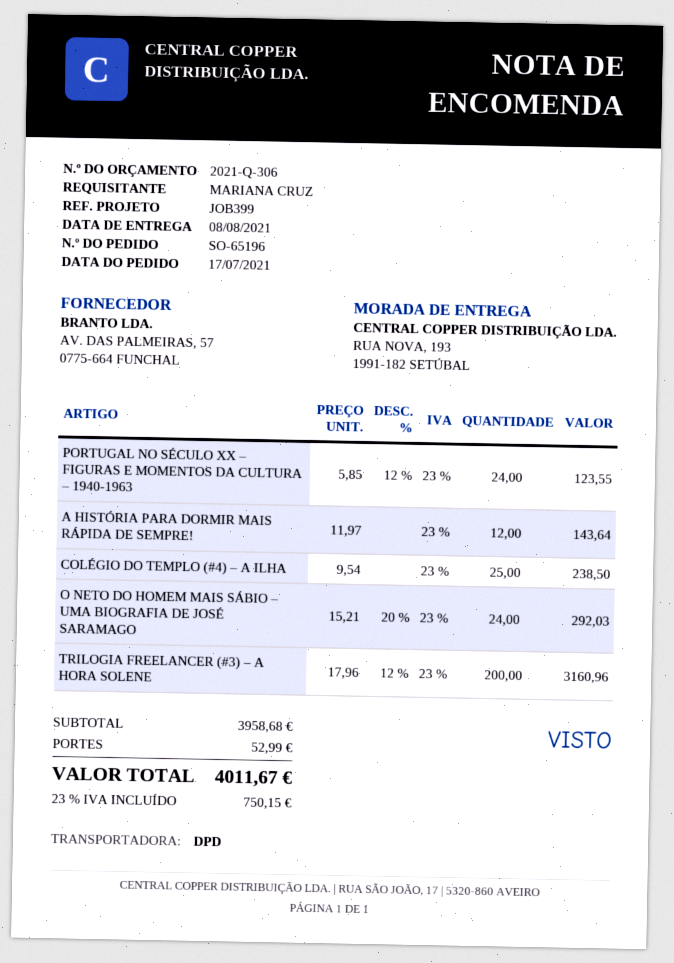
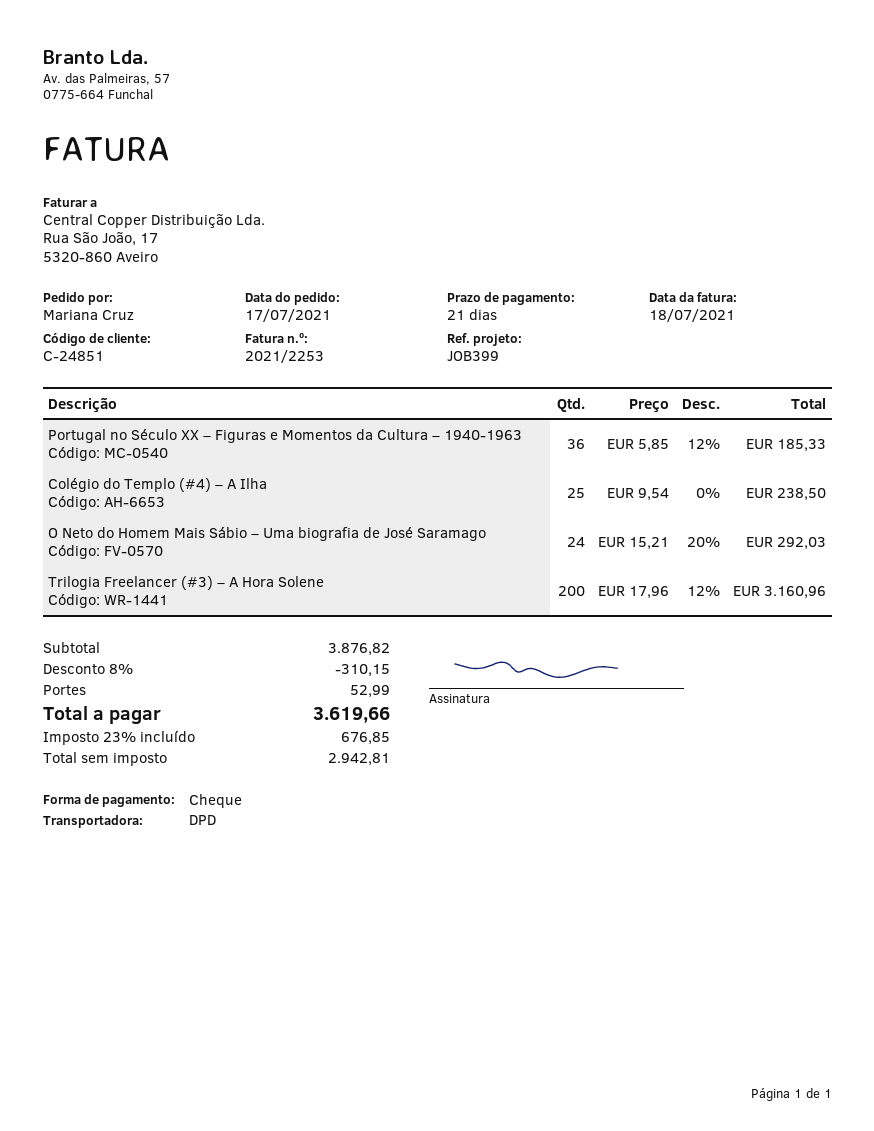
PORTUGAL NO SÉCULO XX – FIGURAS E MOMENTOS DA CULTURA – 1940-1963: 24 x 5.85 - 12% = 123.55 -> 36 x 5.85 - 12% = 185.33
A HISTÓRIA PARA DORMIR MAIS RÁPIDA DE SEMPRE!: 12 x 11.97 = 143.64 -> none
subtotal: 3958.68 -> 3876.82
discount: none -> 8% = 310.15
tax: 23% = 750.15 -> 23% = 676.85
total: 4011.67 -> 3619.66

